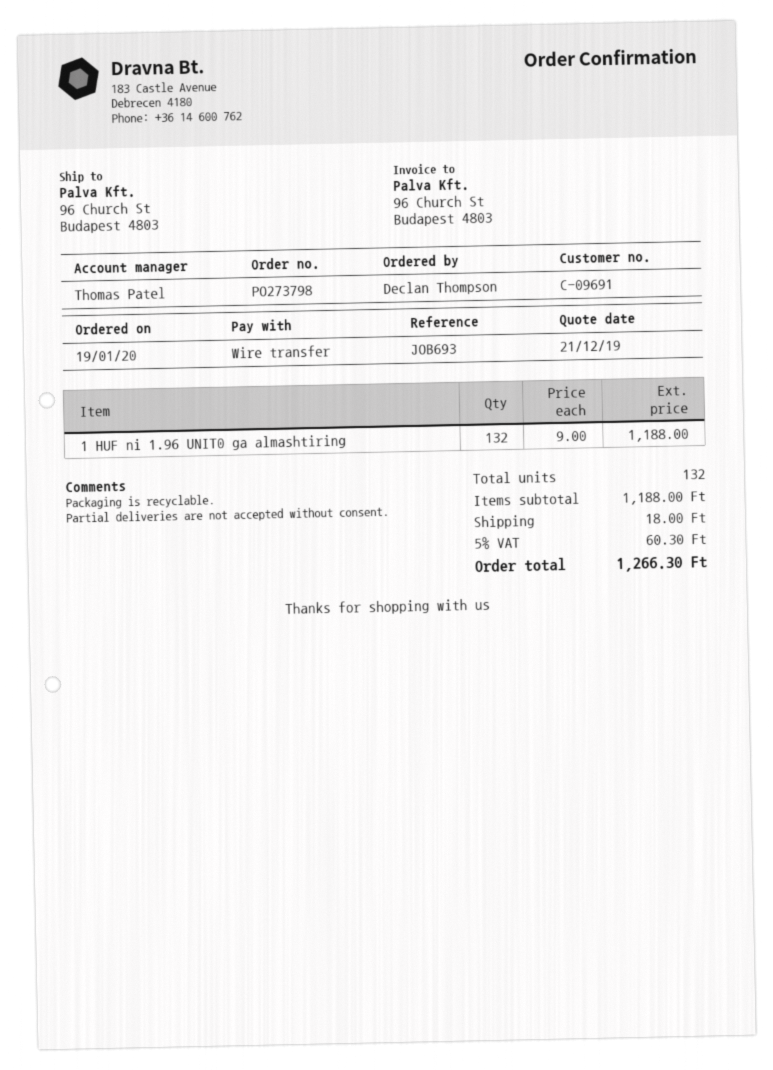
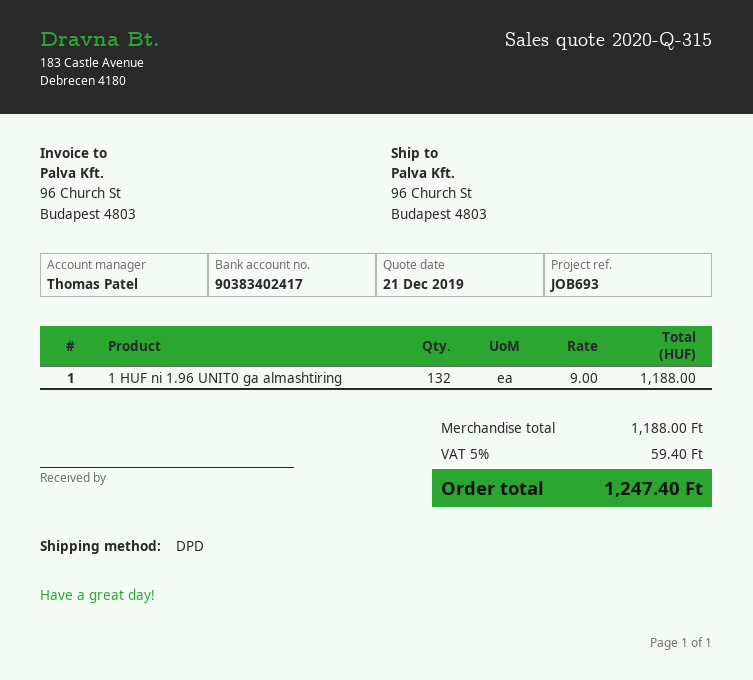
shipping: 18.00 -> none
tax: 5% = 60.30 -> 5% = 59.40
total: 1266.30 -> 1247.40

